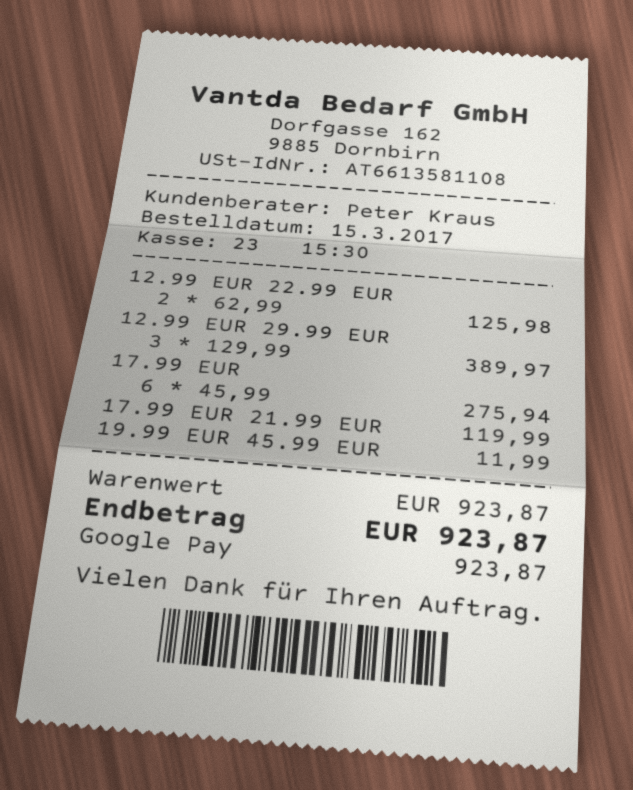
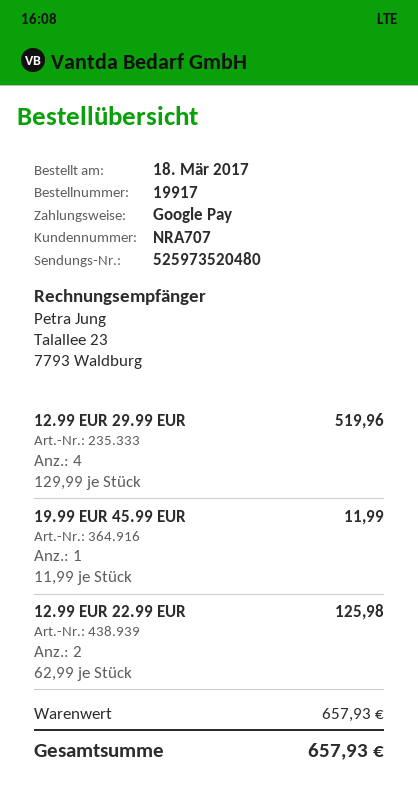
order date: 2017-03-15 -> 2017-03-18
12.99 EUR 29.99 EUR: 3 x 129.99 = 389.97 -> 4 x 129.99 = 519.96
17.99 EUR: 6 x 45.99 = 275.94 -> none
17.99 EUR 21.99 EUR: 1 x 119.99 = 119.99 -> none
subtotal: 923.87 -> 657.93
total: 923.87 -> 657.93

